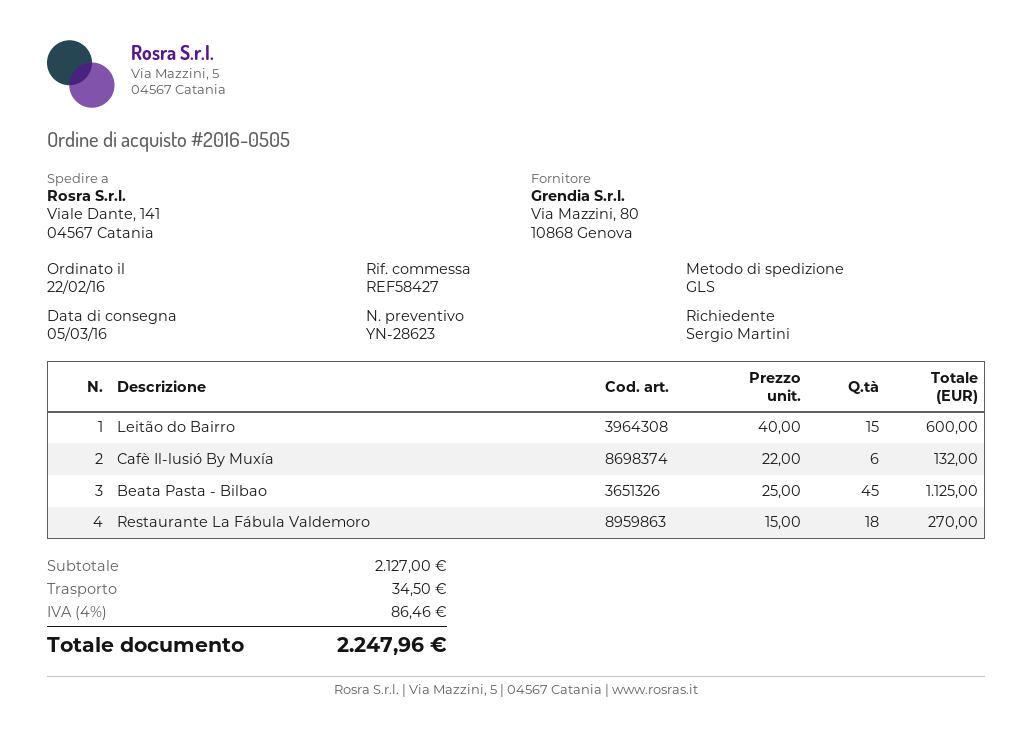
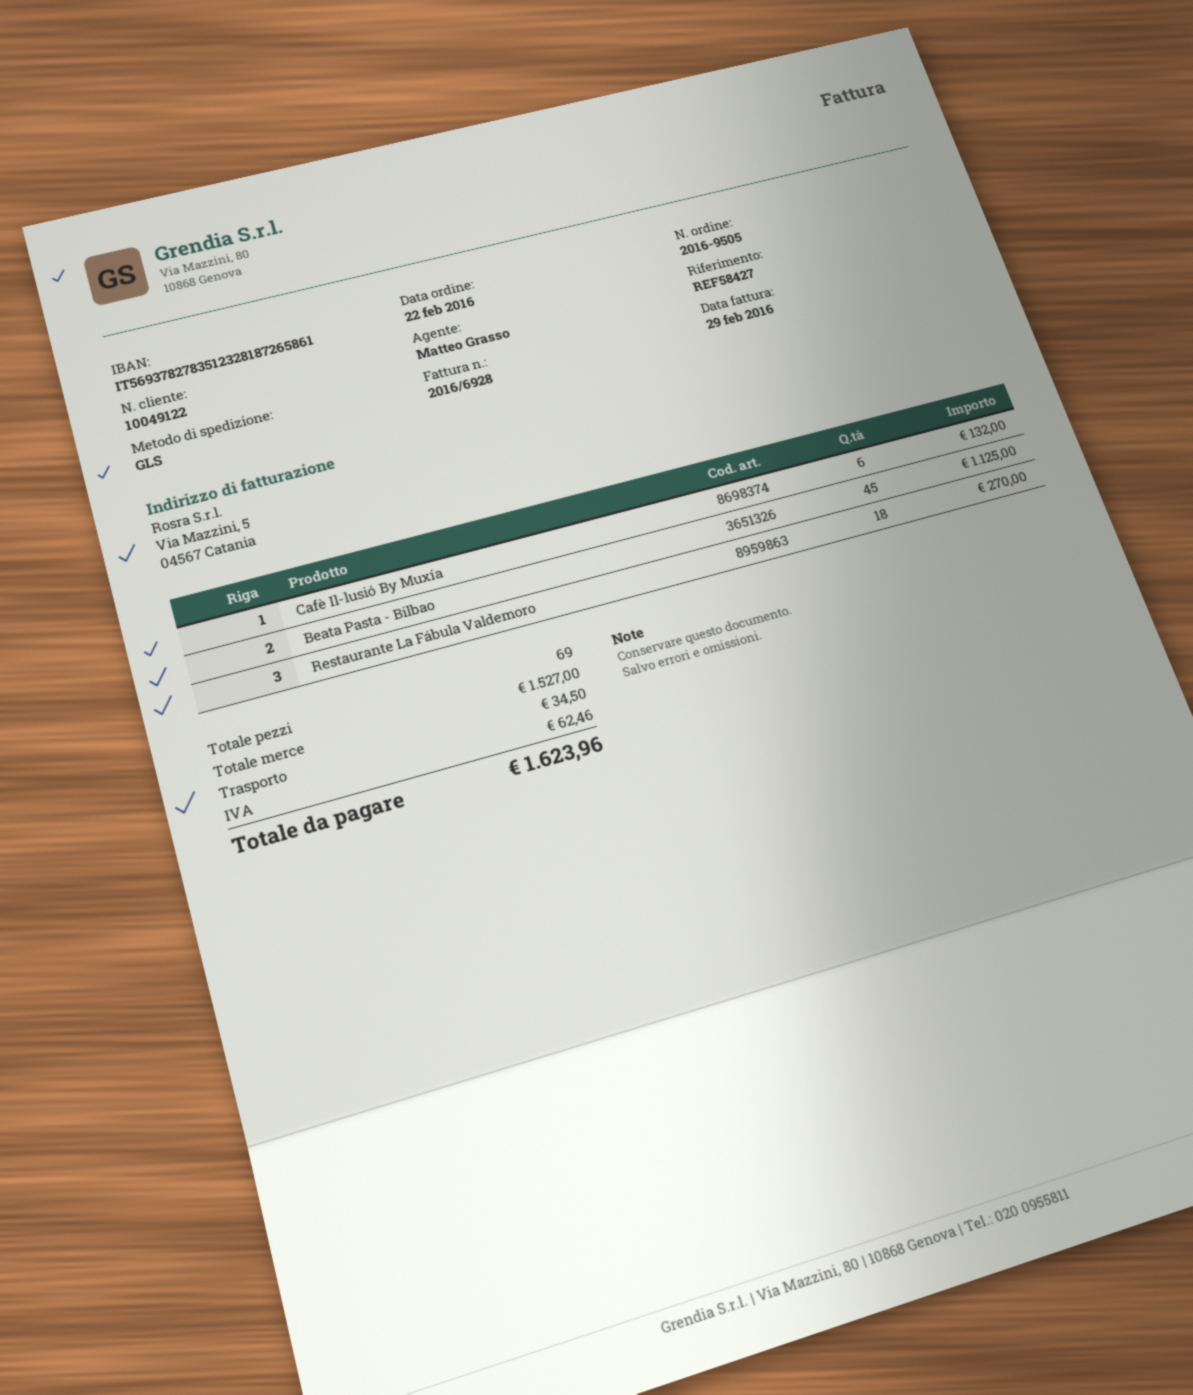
order number: 2016-0505 -> 2016-9505
Leitão do Bairro: 15 for 600.00 -> none
subtotal: 2127.00 -> 1527.00
tax: 86.46 -> 62.46
total: 2247.96 -> 1623.96

